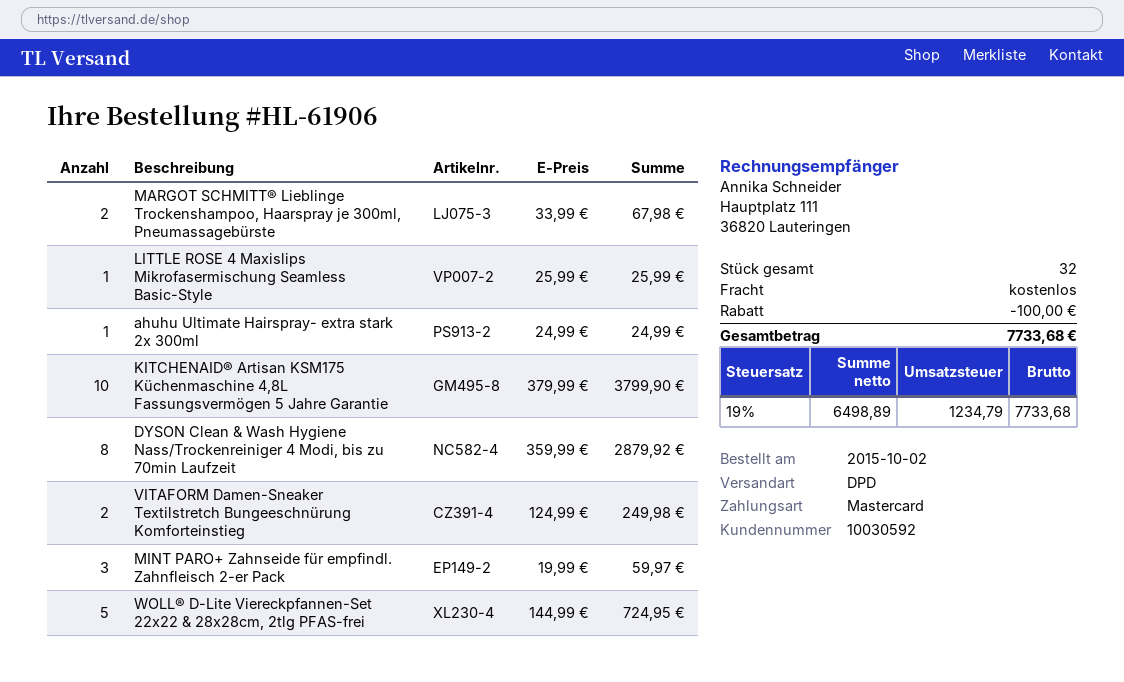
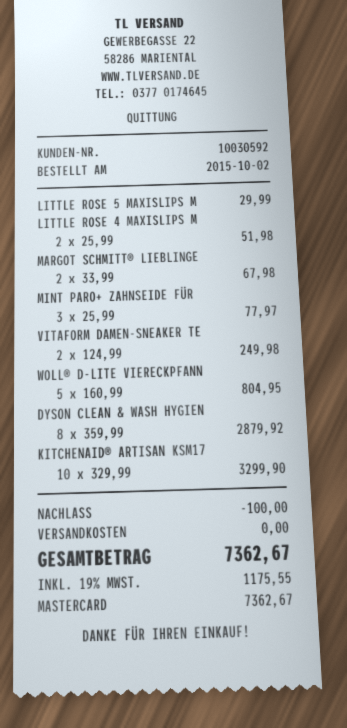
LITTLE ROSE 4 Maxislips Mikrofasermischung Seamless Basic-Style: 1 x 25.99 = 25.99 -> 2 x 25.99 = 51.98
ahuhu Ultimate Hairspray- extra stark 2x 300ml: 1 x 24.99 = 24.99 -> none
KITCHENAID® Artisan KSM175 Küchenmaschine 4,8L Fassungsvermögen 5 Jahre Garantie: 10 x 379.99 = 3799.90 -> 10 x 329.99 = 3299.90
MINT PARO+ Zahnseide für empfindl. Zahnfleisch 2-er Pack: 3 x 19.99 = 59.97 -> 3 x 25.99 = 77.97
WOLL® D-Lite Viereckpfannen-Set 22x22 & 28x28cm, 2tlg PFAS-frei: 5 x 144.99 = 724.95 -> 5 x 160.99 = 804.95
LITTLE ROSE 5 MAXISLIPS M: none -> 1 x 29.99 = 29.99
tax: 19% = 1234.79 -> 19% = 1175.55
total: 7733.68 -> 7362.67

